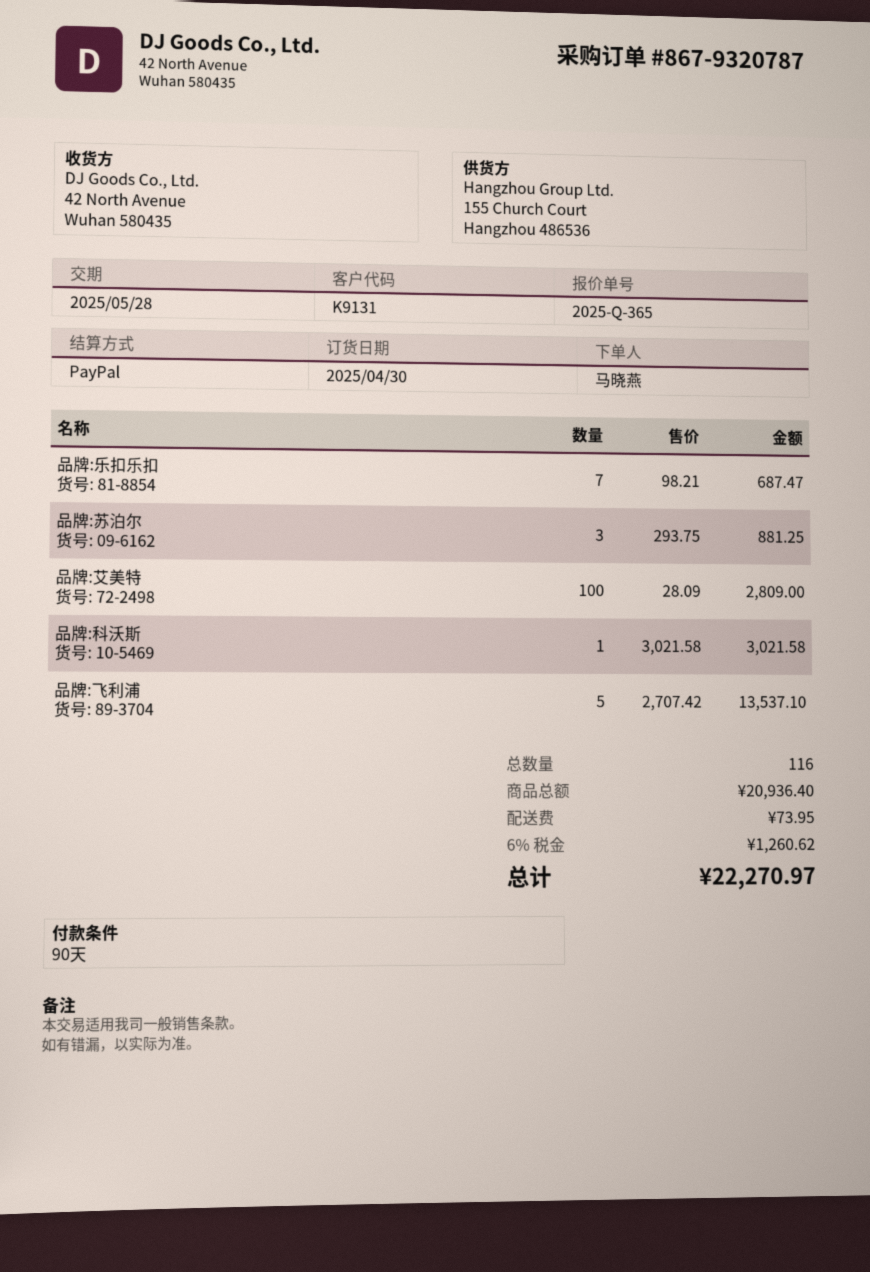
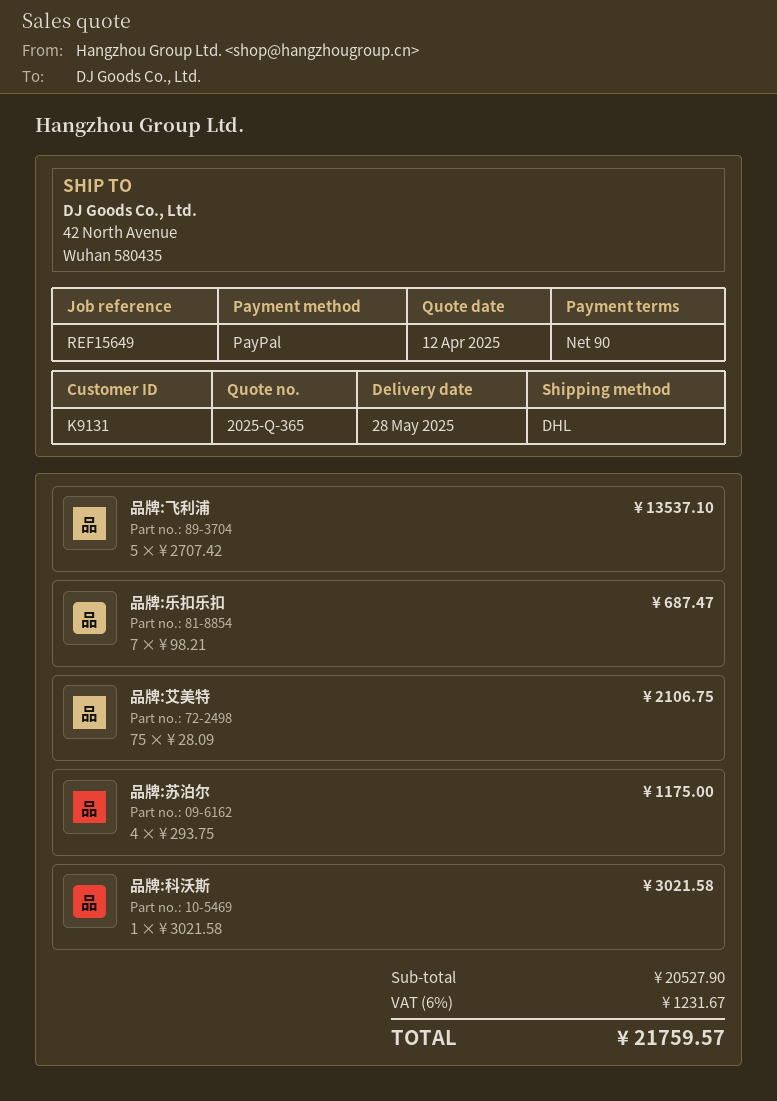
品牌:苏泊尔: 3 x 293.75 = 881.25 -> 4 x 293.75 = 1175.00
品牌:艾美特: 100 x 28.09 = 2809.00 -> 75 x 28.09 = 2106.75
subtotal: 20936.40 -> 20527.90
shipping: 73.95 -> none
tax: 6% = 1260.62 -> 6% = 1231.67
total: 22270.97 -> 21759.57

